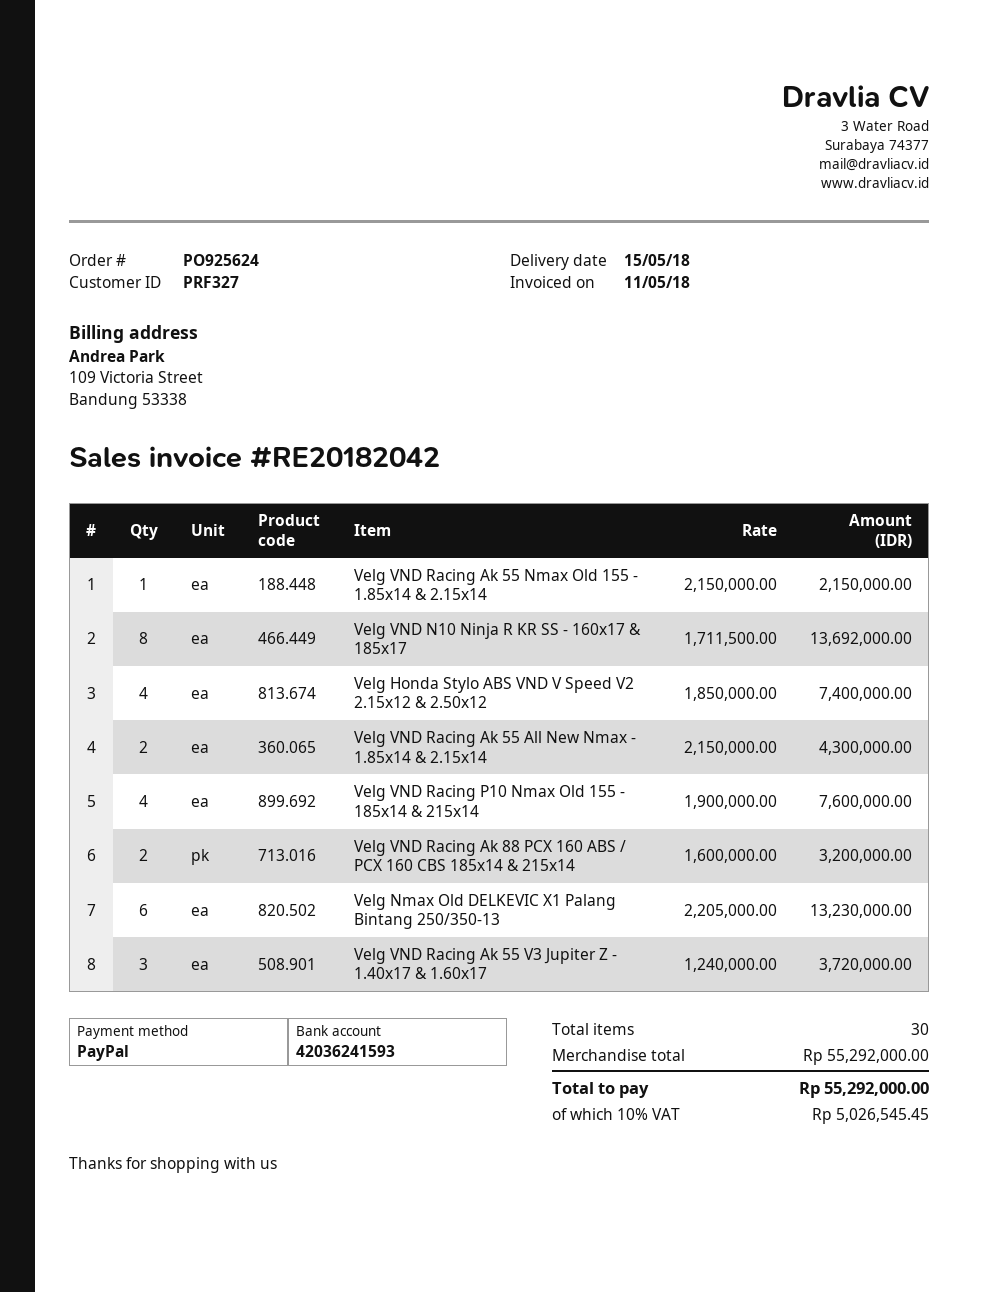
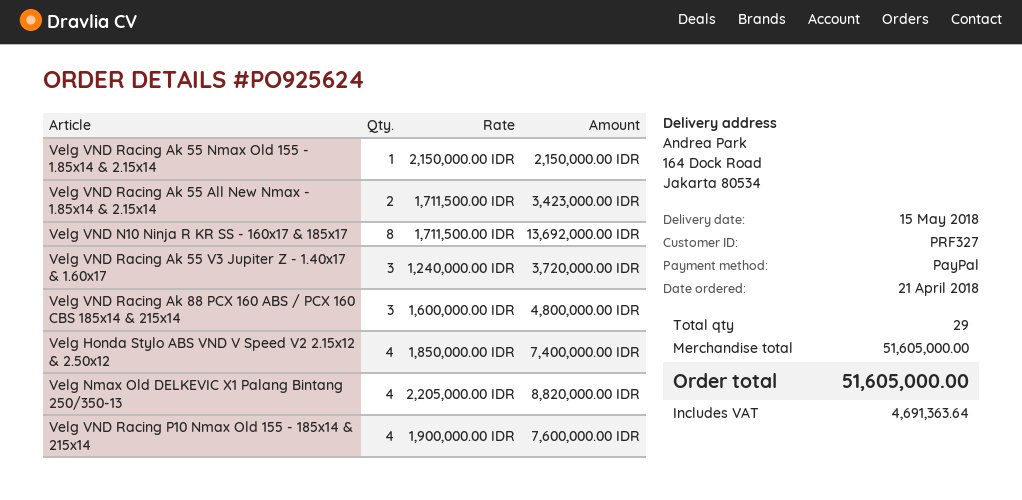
Velg VND Racing Ak 55 All New Nmax - 1.85x14 & 2.15x14: 2 x 2150000.00 = 4300000.00 -> 2 x 1711500.00 = 3423000.00
Velg VND Racing Ak 88 PCX 160 ABS / PCX 160 CBS 185x14 & 215x14: 2 x 1600000.00 = 3200000.00 -> 3 x 1600000.00 = 4800000.00
Velg Nmax Old DELKEVIC X1 Palang Bintang 250/350-13: 6 x 2205000.00 = 13230000.00 -> 4 x 2205000.00 = 8820000.00
total quantity: 30 -> 29
subtotal: 55292000.00 -> 51605000.00
tax: 5026545.45 -> 4691363.64
total: 55292000.00 -> 51605000.00

